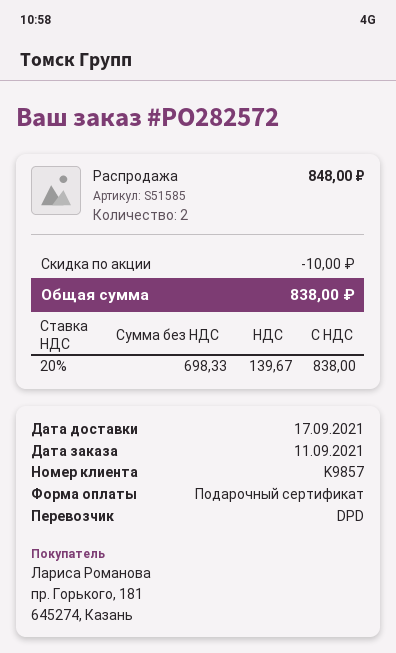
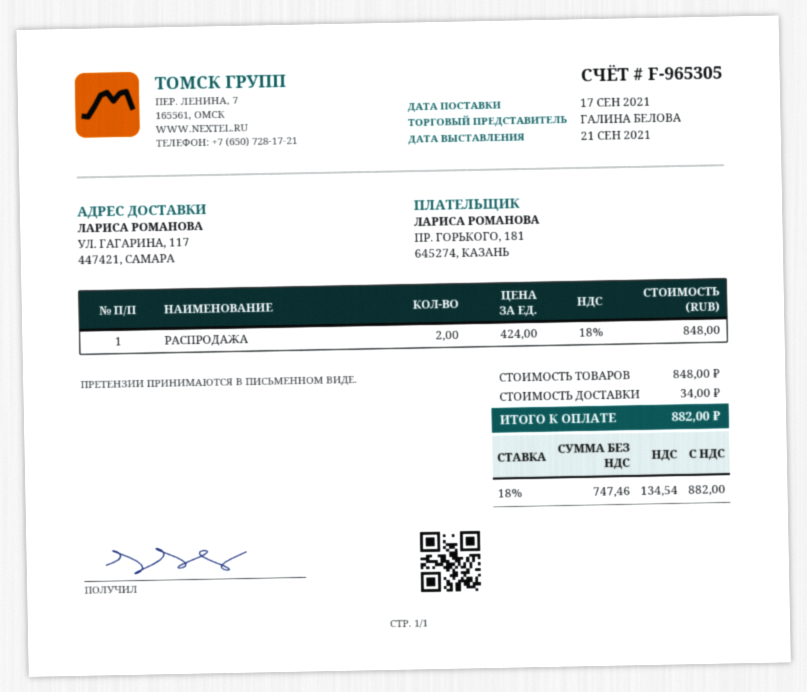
discount: 10.00 -> none
shipping: none -> 34.00
net: 698.33 -> 747.46
tax: 20% = 139.67 -> 18% = 134.54
total: 838.00 -> 882.00

